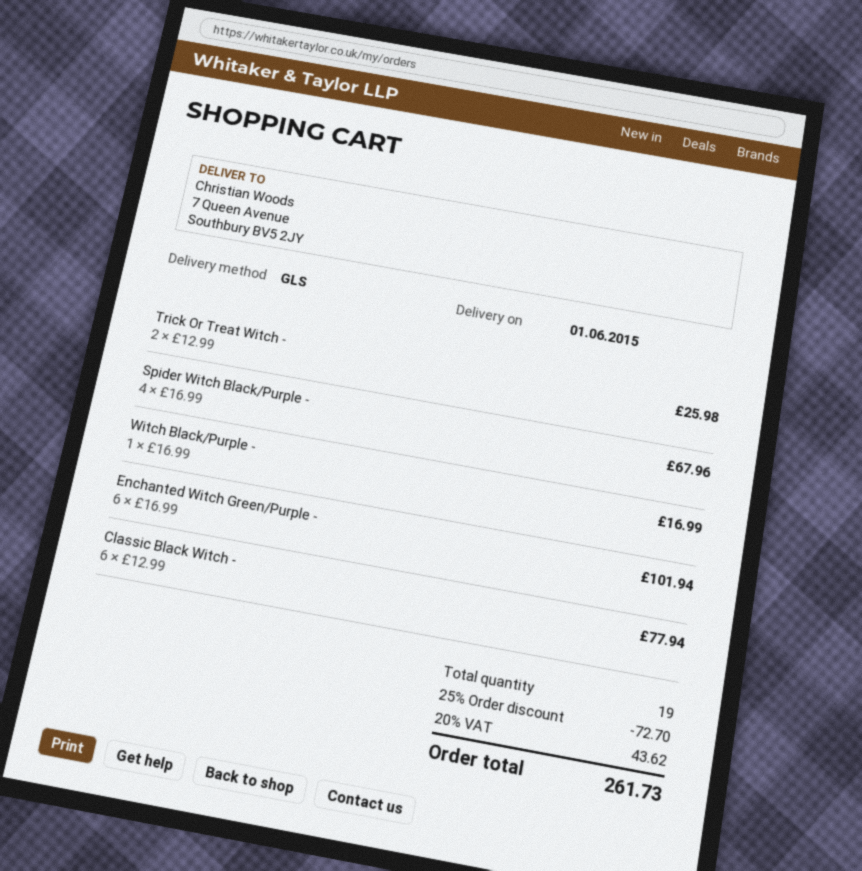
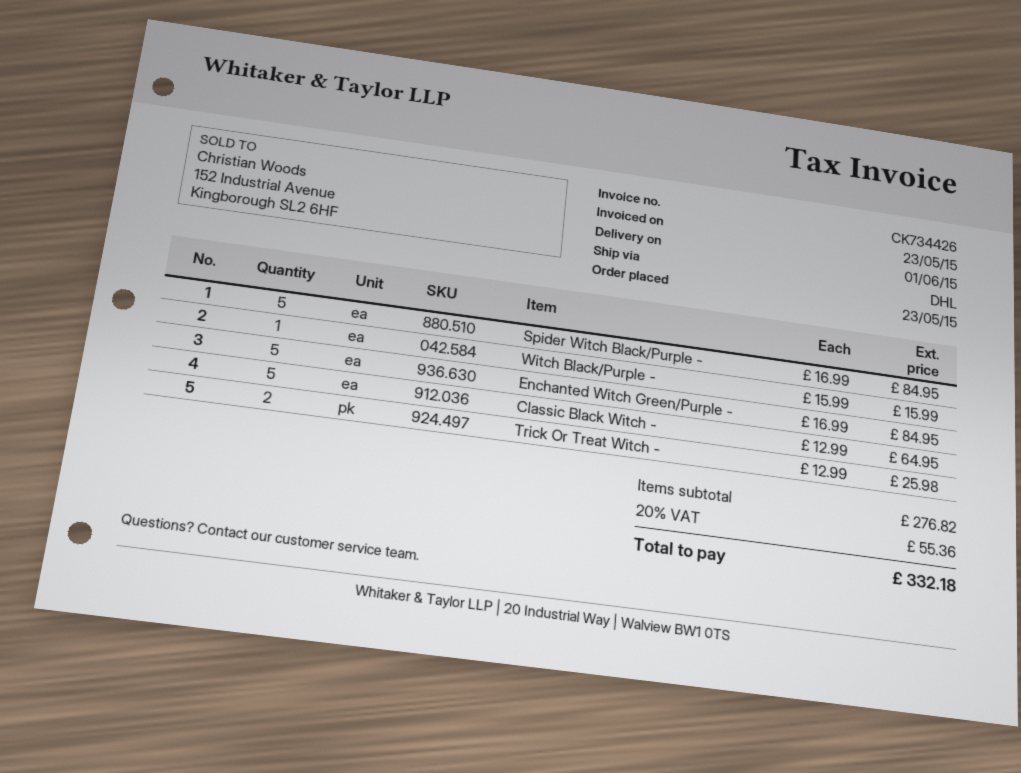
shipping method: GLS -> DHL
Spider Witch Black/Purple -: 4 x 16.99 = 67.96 -> 5 x 16.99 = 84.95
Witch Black/Purple -: 1 x 16.99 = 16.99 -> 1 x 15.99 = 15.99
Enchanted Witch Green/Purple -: 6 x 16.99 = 101.94 -> 5 x 16.99 = 84.95
Classic Black Witch -: 6 x 12.99 = 77.94 -> 5 x 12.99 = 64.95
discount: 25% = 72.70 -> none
tax: 20% = 43.62 -> 20% = 55.36
total: 261.73 -> 332.18

